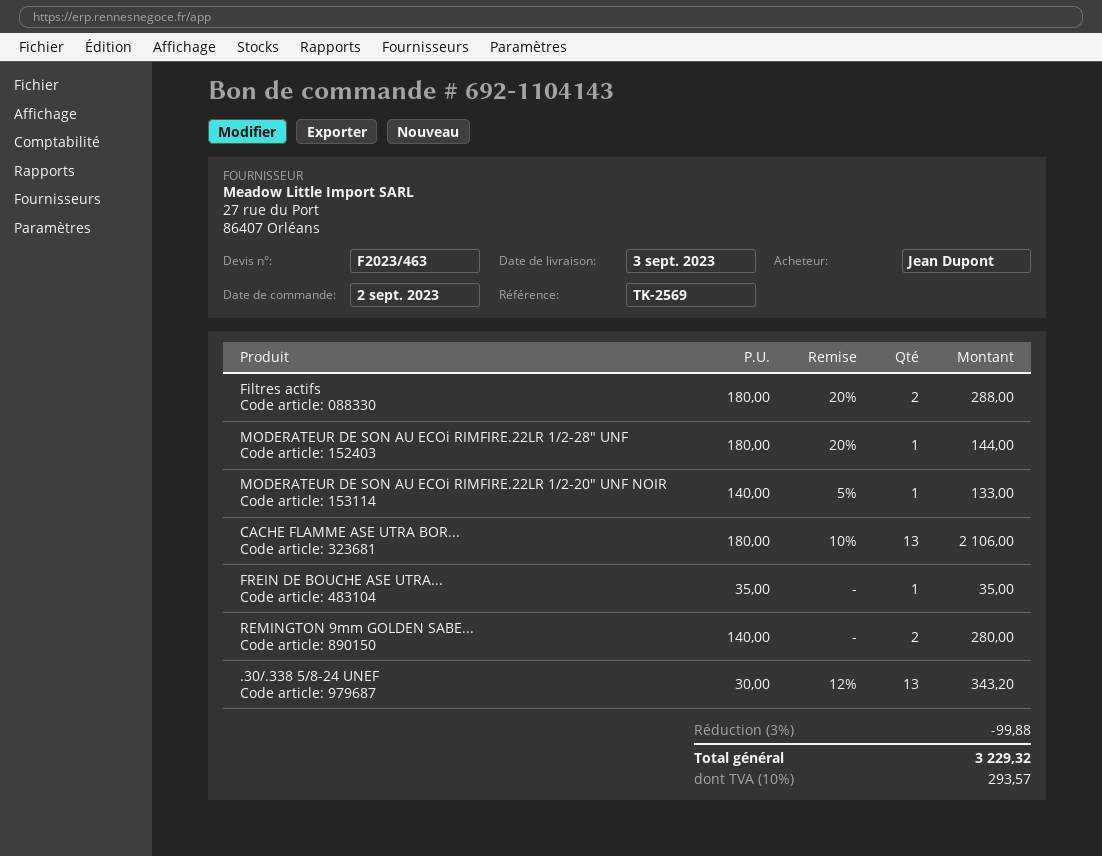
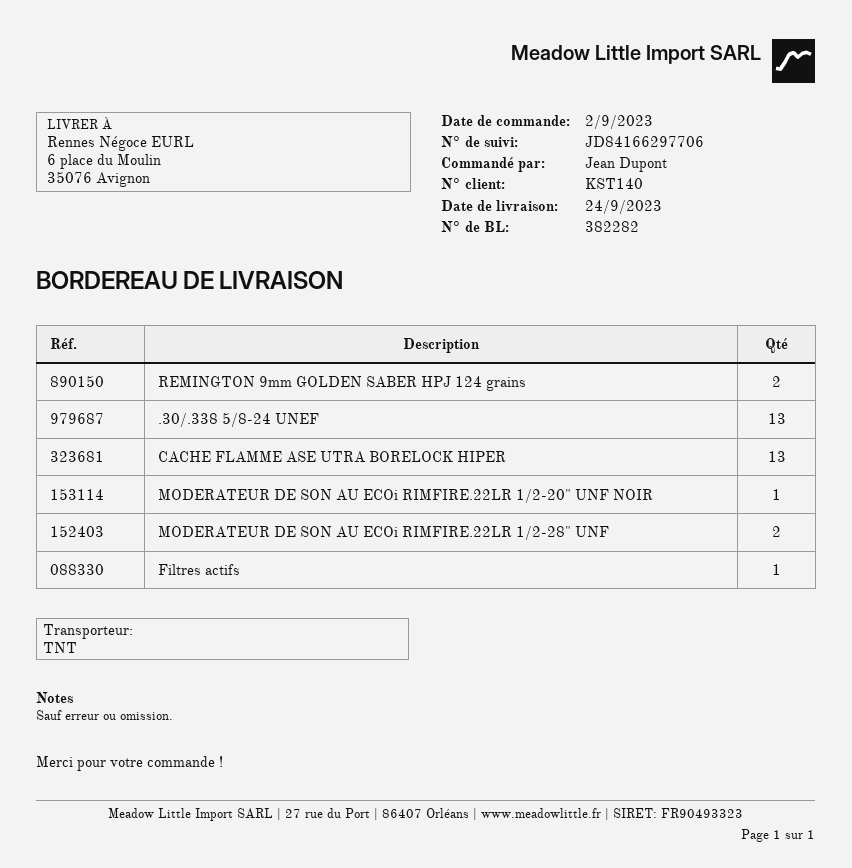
delivery date: 2023-09-03 -> 2023-09-24
Filtres actifs: 2 -> 1
MODERATEUR DE SON AU ECOi RIMFIRE.22LR 1/2-28" UNF: 1 -> 2
FREIN DE BOUCHE ASE UTRA...: 1 -> none

